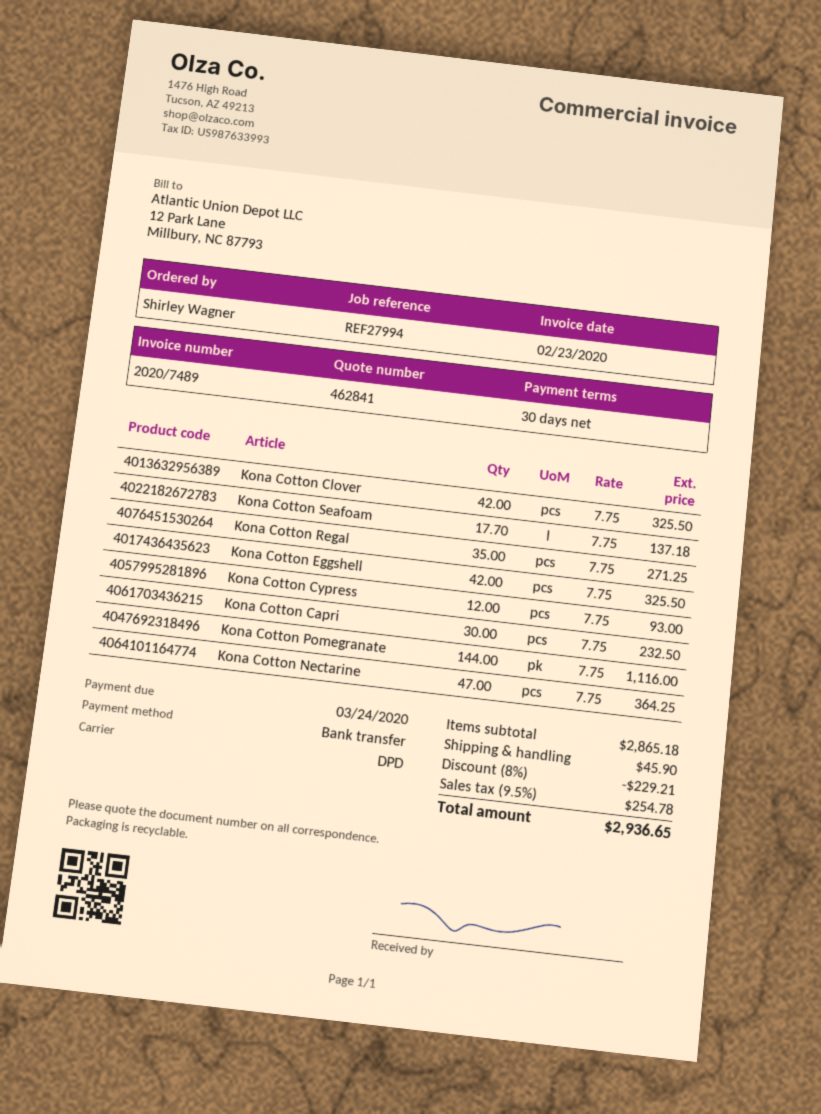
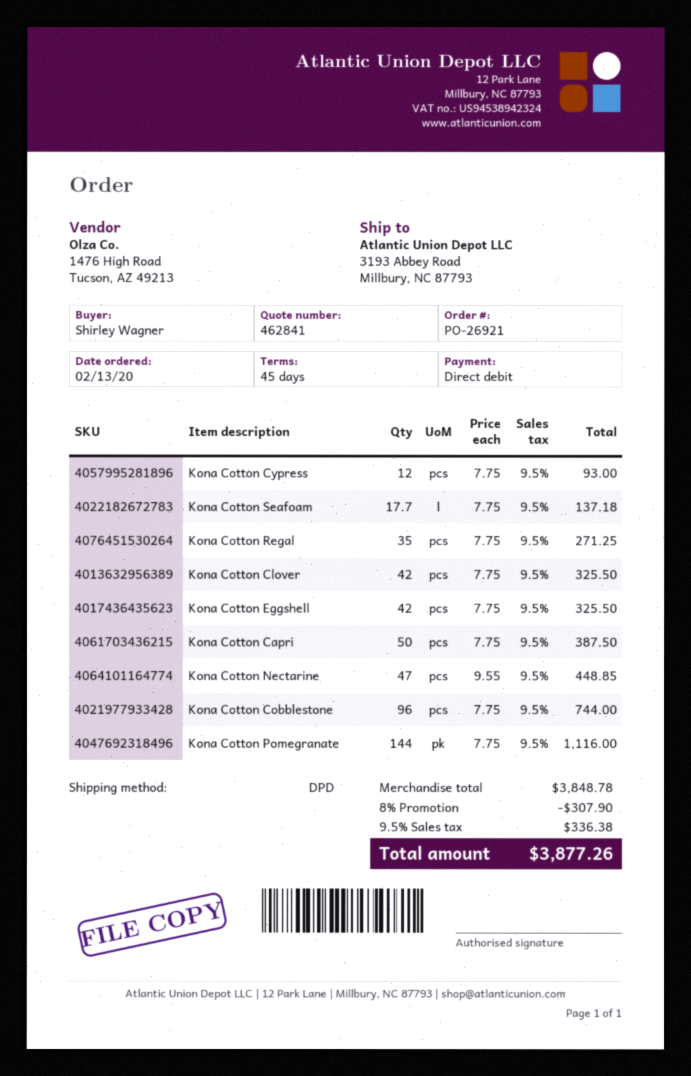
payment terms: 30 days -> 45 days
payment method: bank transfer -> direct debit
Kona Cotton Capri: 30 x 7.75 = 232.50 -> 50 x 7.75 = 387.50
Kona Cotton Nectarine: 47 x 7.75 = 364.25 -> 47 x 9.55 = 448.85
Kona Cotton Cobblestone: none -> 96 x 7.75 = 744.00
subtotal: 2865.18 -> 3848.78
discount: 8% = 229.21 -> 8% = 307.90
shipping: 45.90 -> none
tax: 9.5% = 254.78 -> 9.5% = 336.38
total: 2936.65 -> 3877.26

